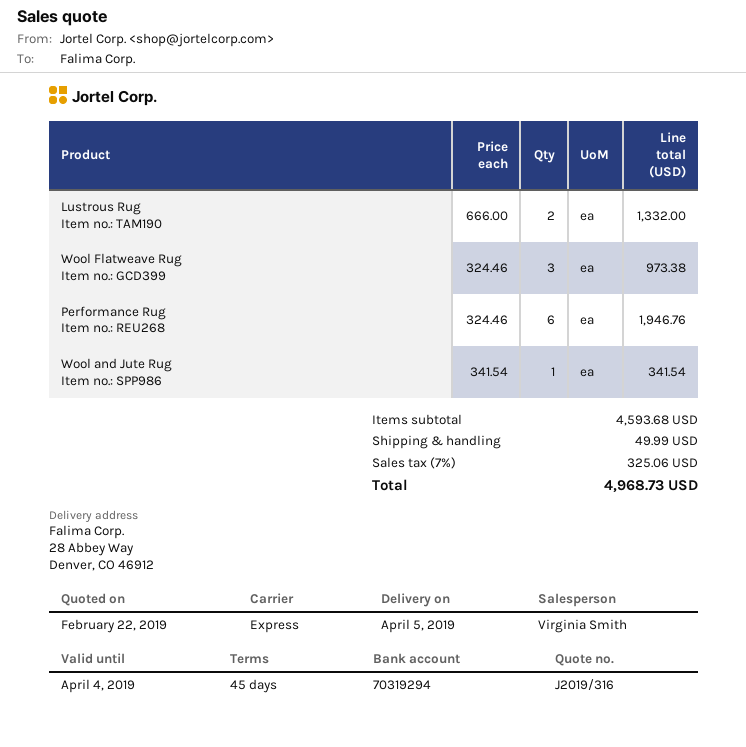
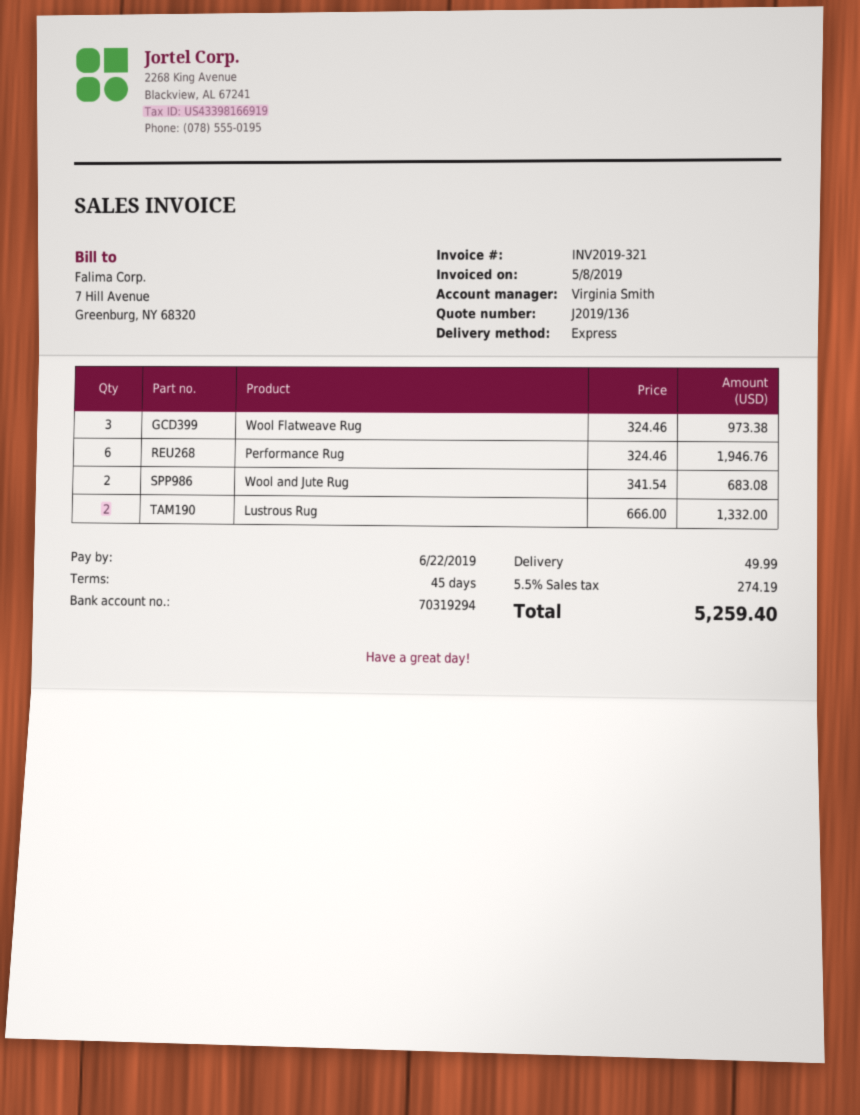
quote number: J2019/316 -> J2019/136
Wool and Jute Rug: 1 x 341.54 = 341.54 -> 2 x 341.54 = 683.08
tax: 7% = 325.06 -> 5.5% = 274.19
total: 4968.73 -> 5259.40

